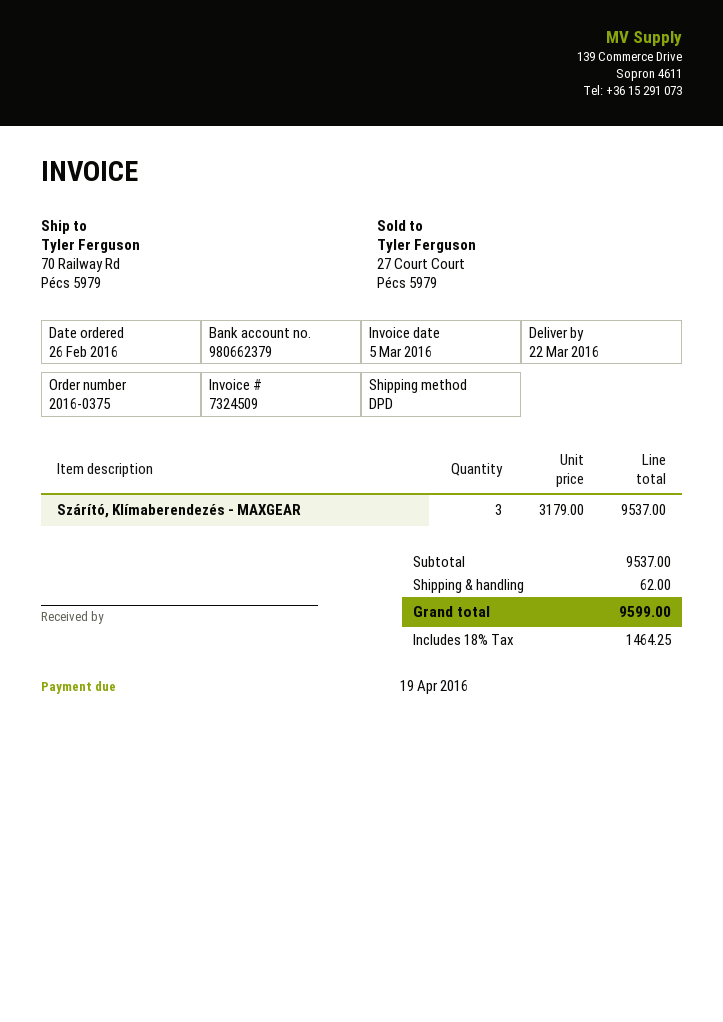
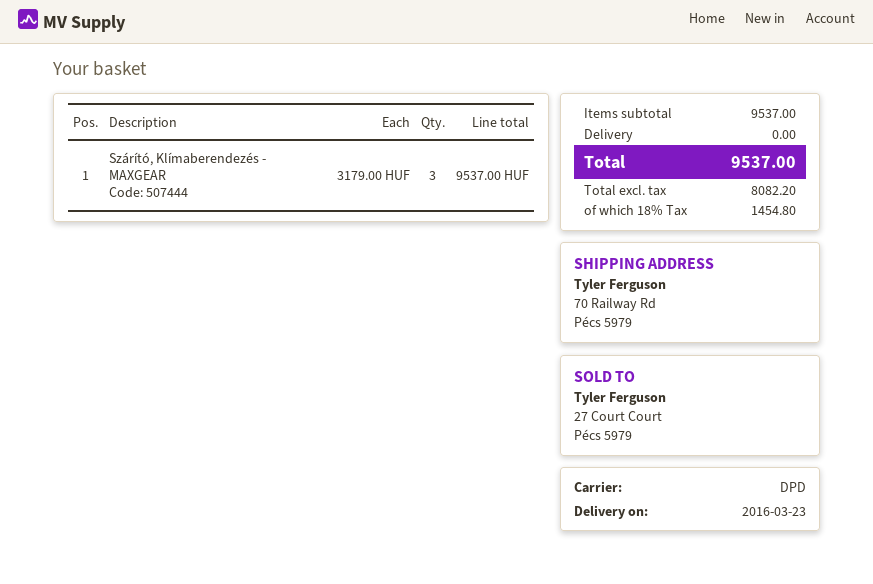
delivery date: 2016-03-22 -> 2016-03-23
shipping: 62.00 -> 0.00
tax: 18% = 1464.25 -> 18% = 1454.80
total: 9599.00 -> 9537.00

